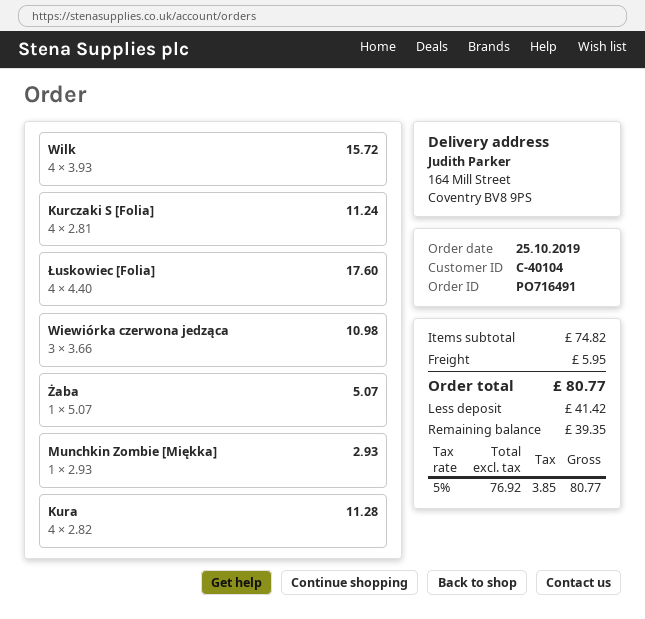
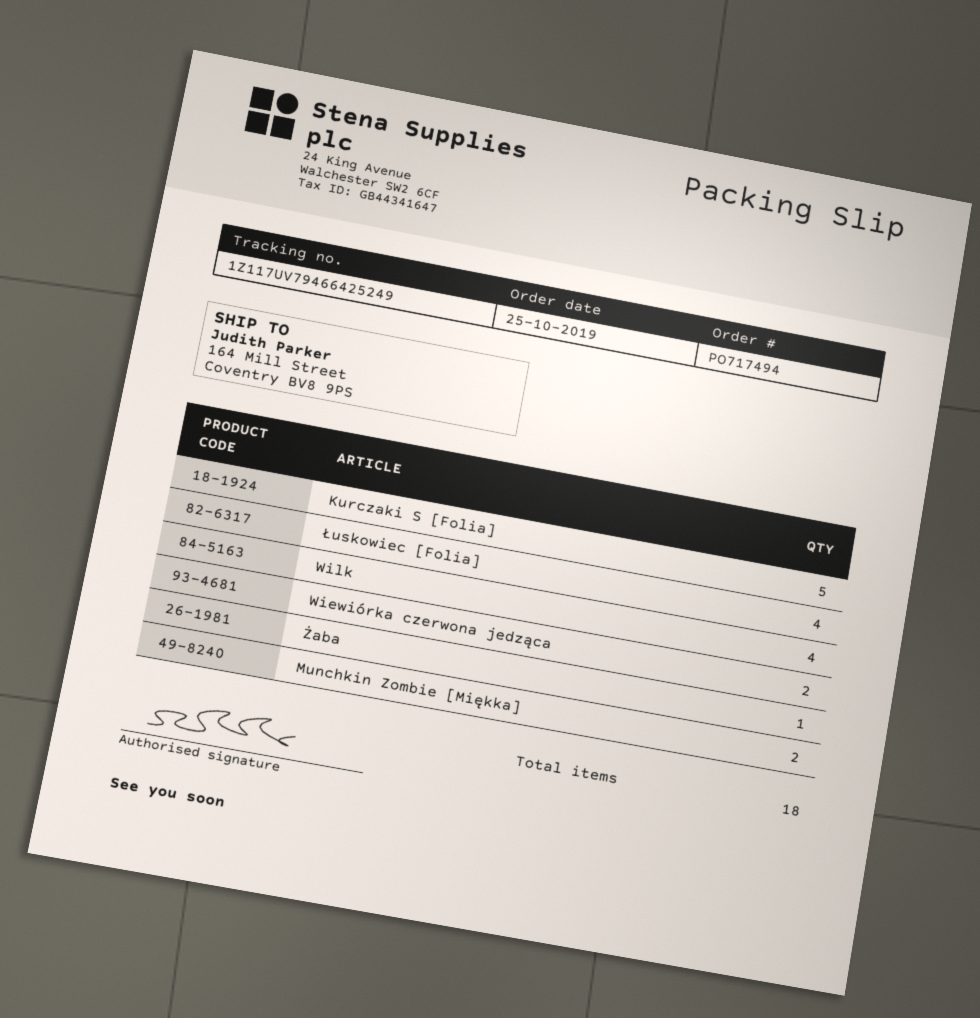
order number: PO716491 -> PO717494
Kurczaki S [Folia]: 4 -> 5
Wiewiórka czerwona jedząca: 3 -> 2
Munchkin Zombie [Miękka]: 1 -> 2
Kura: 4 -> none

